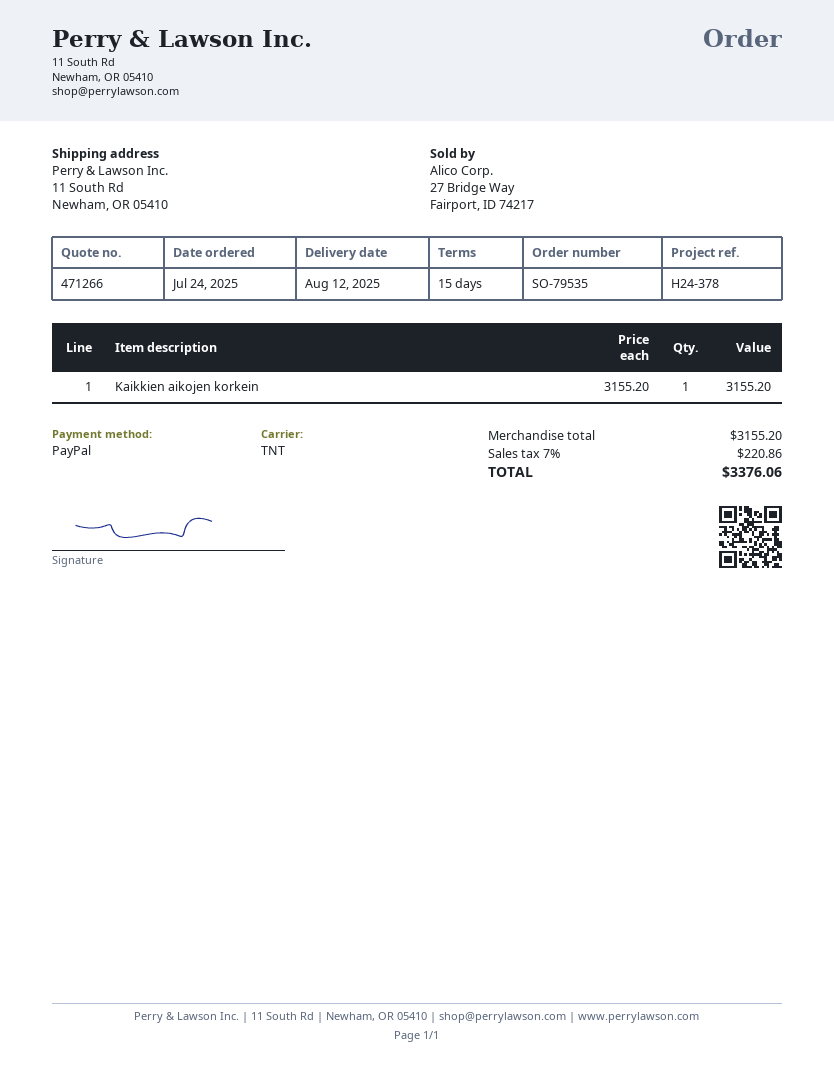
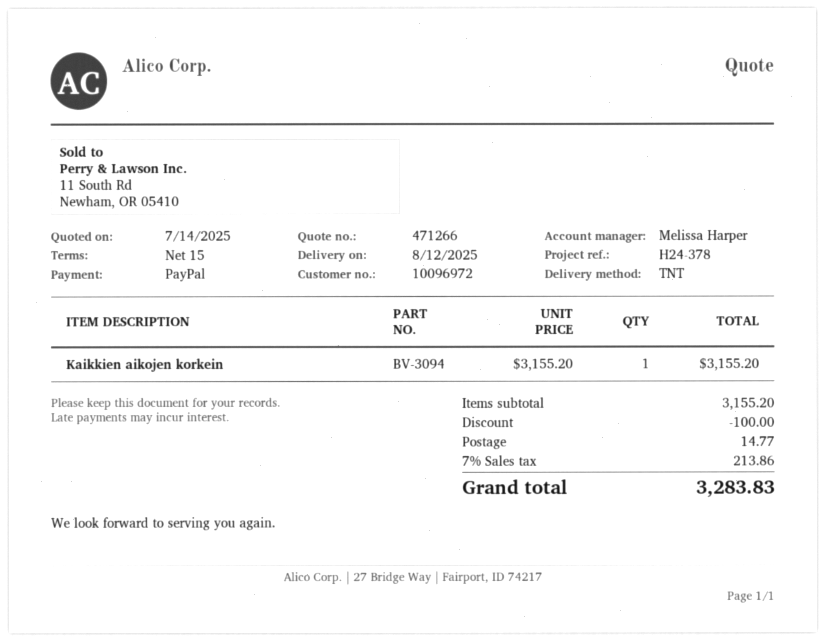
discount: none -> 100.00
shipping: none -> 14.77
tax: 7% = 220.86 -> 7% = 213.86
total: 3376.06 -> 3283.83

